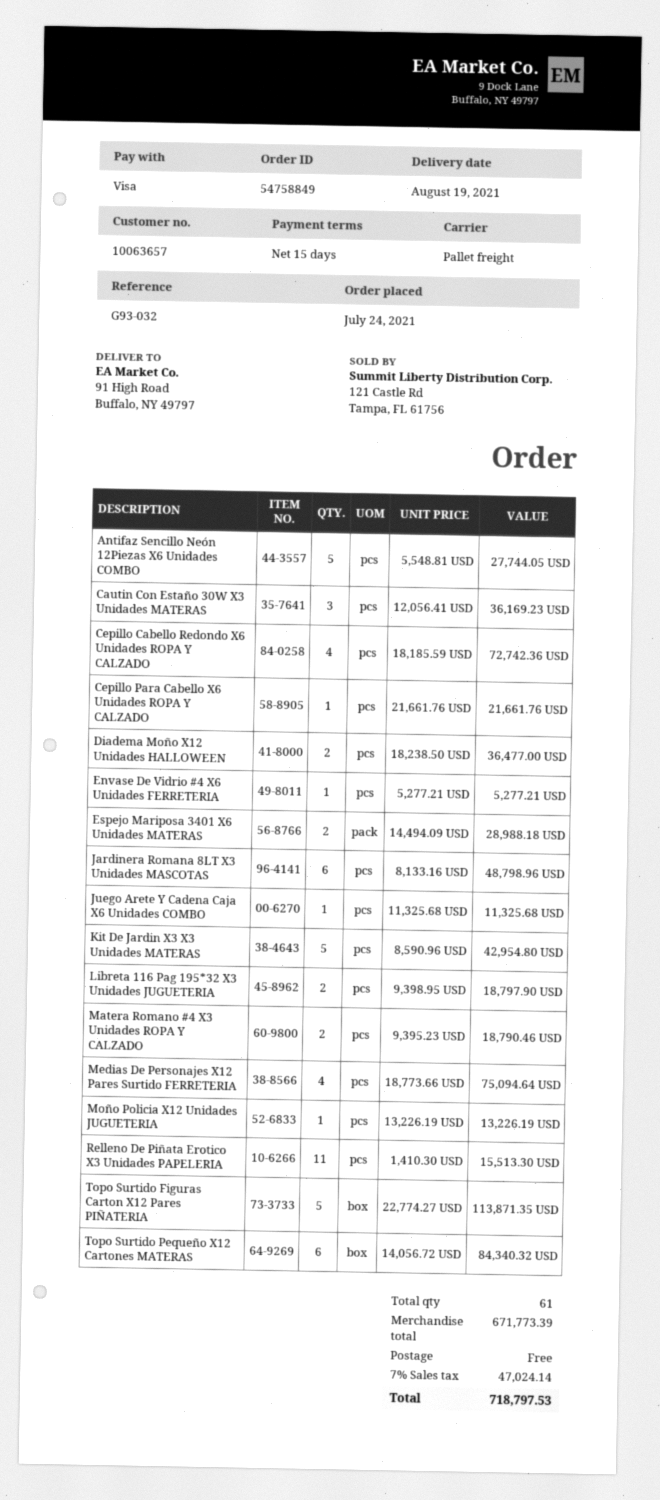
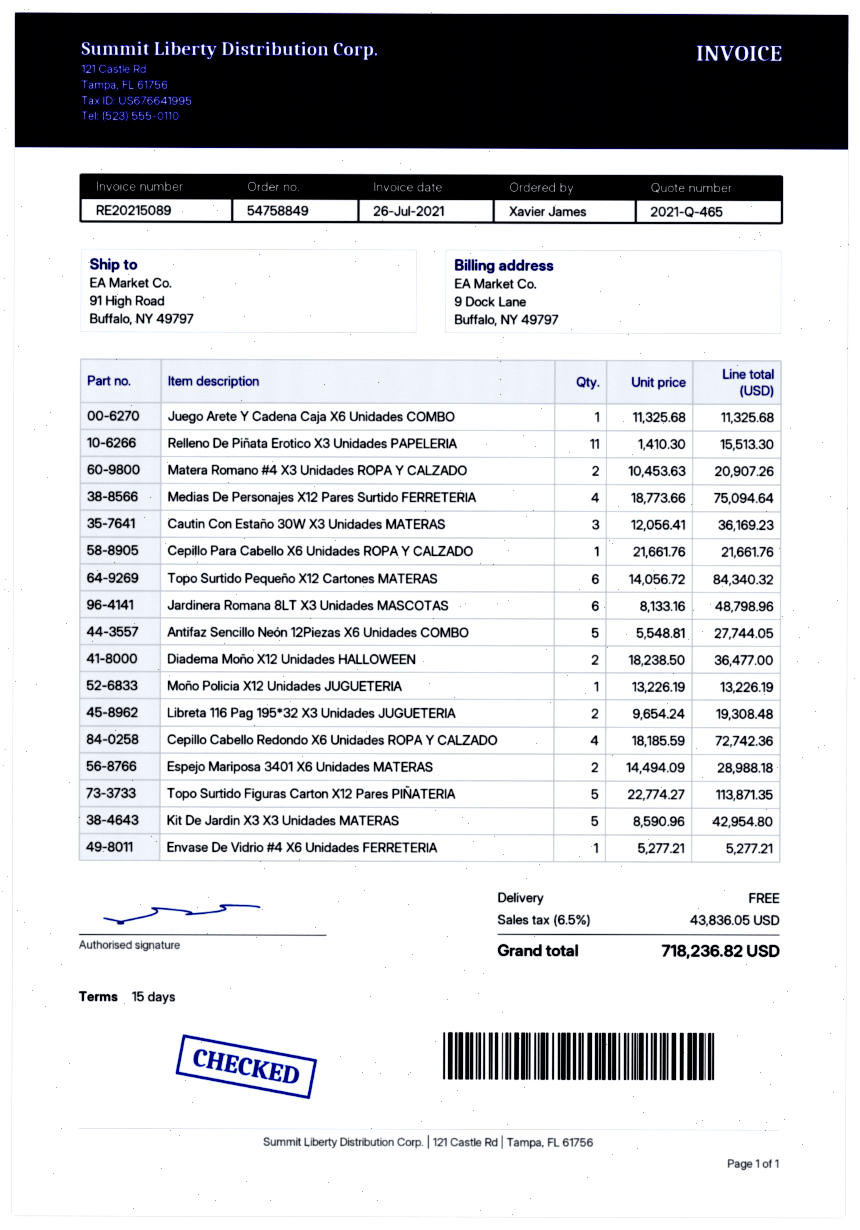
Libreta 116 Pag 195*32 X3 Unidades JUGUETERIA: 2 x 9398.95 = 18797.90 -> 2 x 9654.24 = 19308.48
Matera Romano #4 X3 Unidades ROPA Y CALZADO: 2 x 9395.23 = 18790.46 -> 2 x 10453.63 = 20907.26
tax: 7% = 47024.14 -> 6.5% = 43836.05
total: 718797.53 -> 718236.82

